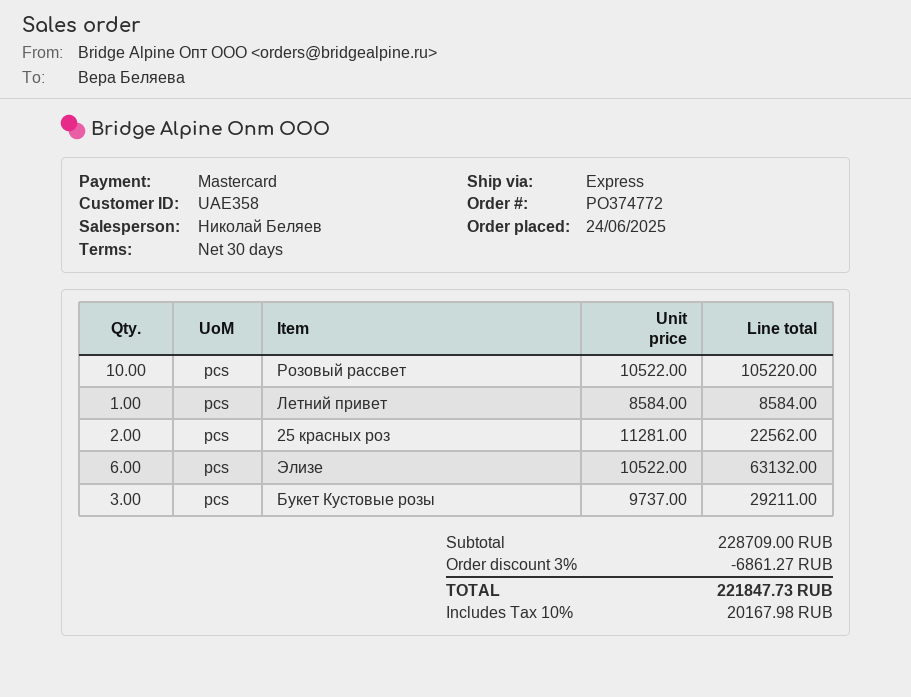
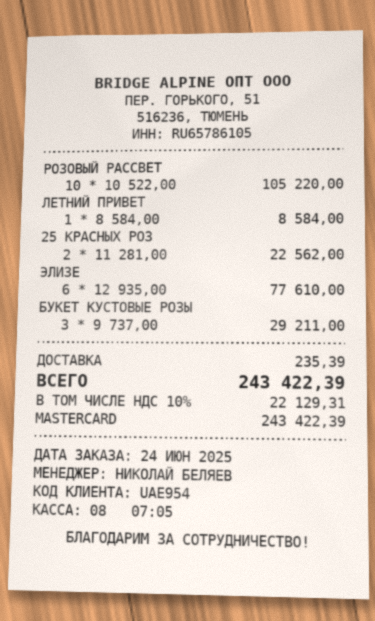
customer number: UAE358 -> UAE954
Элизе: 6 x 10522.00 = 63132.00 -> 6 x 12935.00 = 77610.00
discount: 3% = 6861.27 -> none
shipping: none -> 235.39
tax: 10% = 20167.98 -> 10% = 22129.31
total: 221847.73 -> 243422.39

